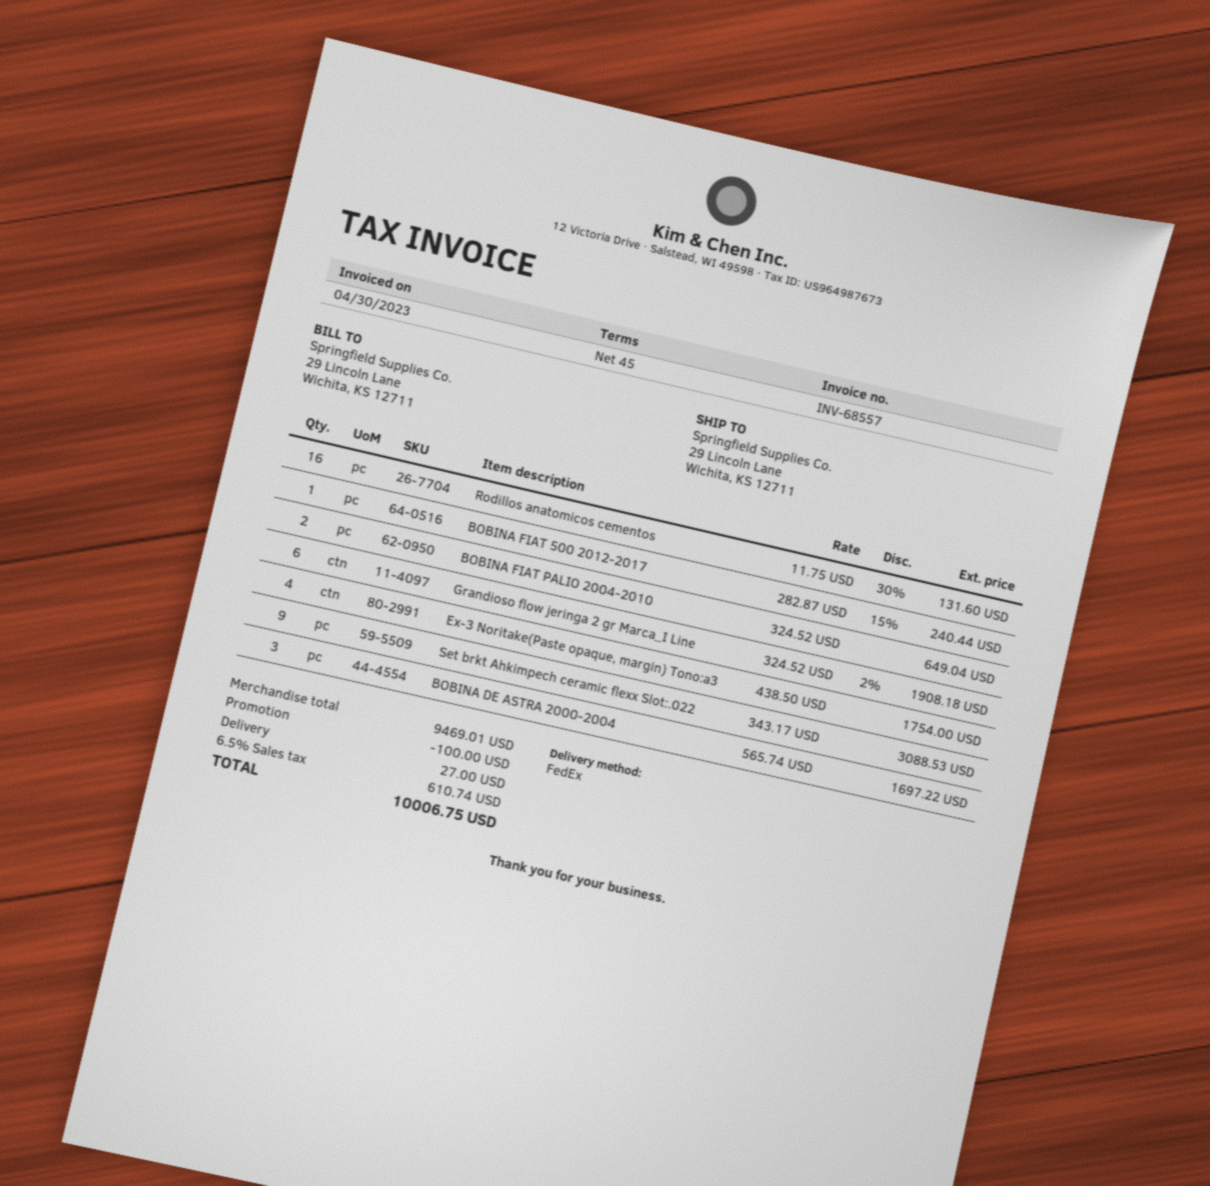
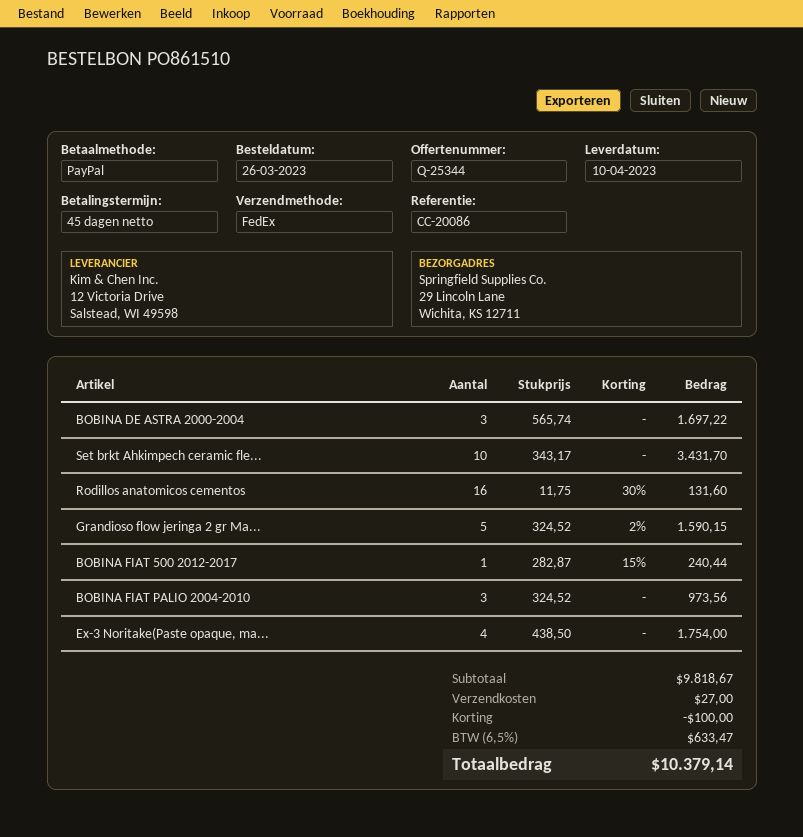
BOBINA FIAT PALIO 2004-2010: 2 x 324.52 = 649.04 -> 3 x 324.52 = 973.56
Grandioso flow jeringa 2 gr Marca_I Line: 6 x 324.52 - 2% = 1908.18 -> 5 x 324.52 - 2% = 1590.15
Set brkt Ahkimpech ceramic flexx Slot:.022: 9 x 343.17 = 3088.53 -> 10 x 343.17 = 3431.70
subtotal: 9469.01 -> 9818.67
tax: 6.5% = 610.74 -> 6.5% = 633.47
total: 10006.75 -> 10379.14

